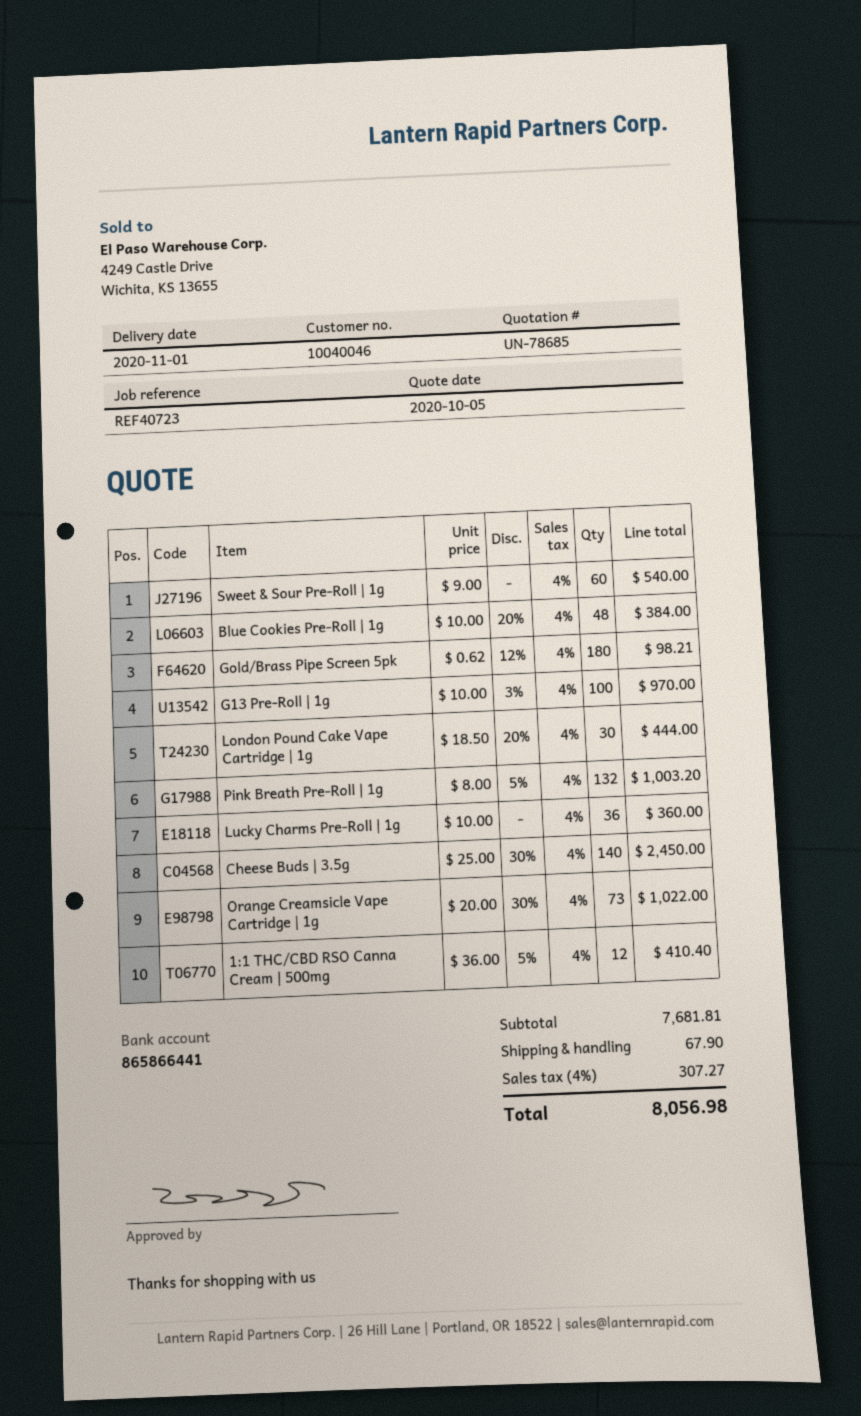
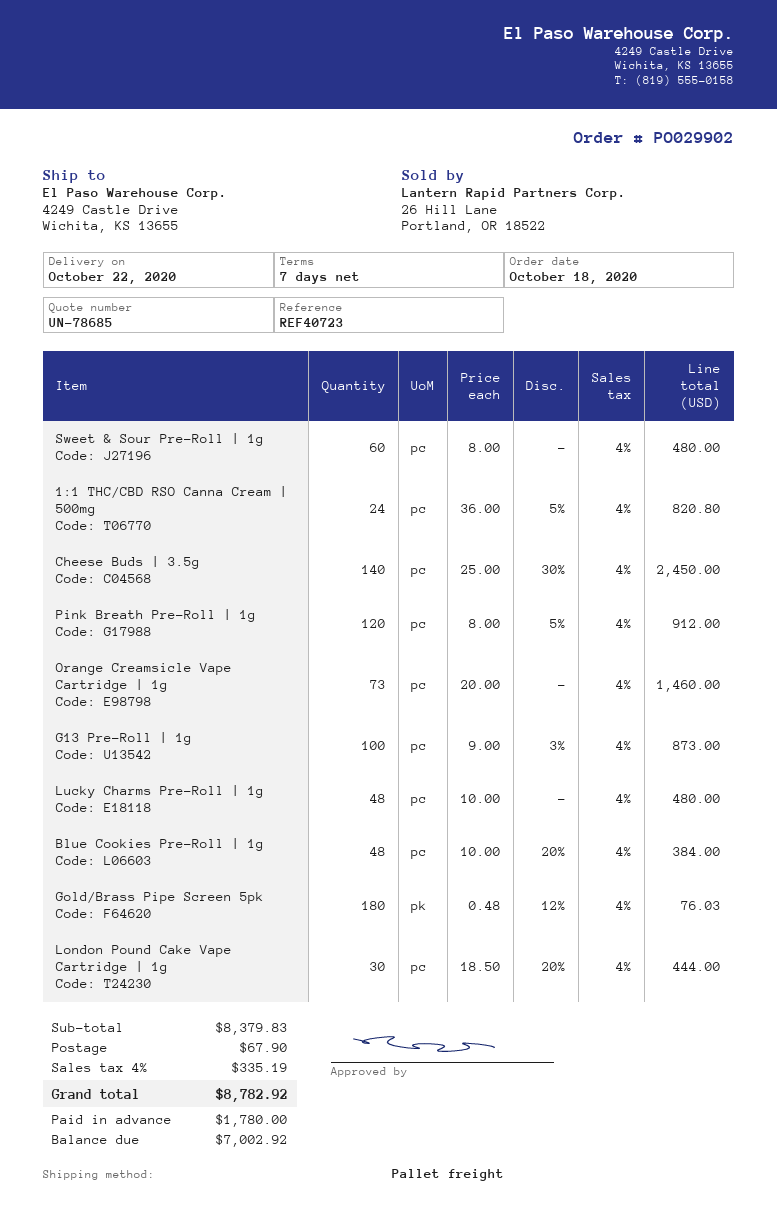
delivery date: 2020-11-01 -> 2020-10-22
Sweet & Sour Pre-Roll | 1g: 60 x 9.00 = 540.00 -> 60 x 8.00 = 480.00
Gold/Brass Pipe Screen 5pk: 180 x 0.62 - 12% = 98.21 -> 180 x 0.48 - 12% = 76.03
G13 Pre-Roll | 1g: 100 x 10.00 - 3% = 970.00 -> 100 x 9.00 - 3% = 873.00
Pink Breath Pre-Roll | 1g: 132 x 8.00 - 5% = 1003.20 -> 120 x 8.00 - 5% = 912.00
Lucky Charms Pre-Roll | 1g: 36 x 10.00 = 360.00 -> 48 x 10.00 = 480.00
Orange Creamsicle Vape Cartridge | 1g: 73 x 20.00 - 30% = 1022.00 -> 73 x 20.00 = 1460.00
1:1 THC/CBD RSO Canna Cream | 500mg: 12 x 36.00 - 5% = 410.40 -> 24 x 36.00 - 5% = 820.80
subtotal: 7681.81 -> 8379.83
tax: 4% = 307.27 -> 4% = 335.19
total: 8056.98 -> 8782.92

